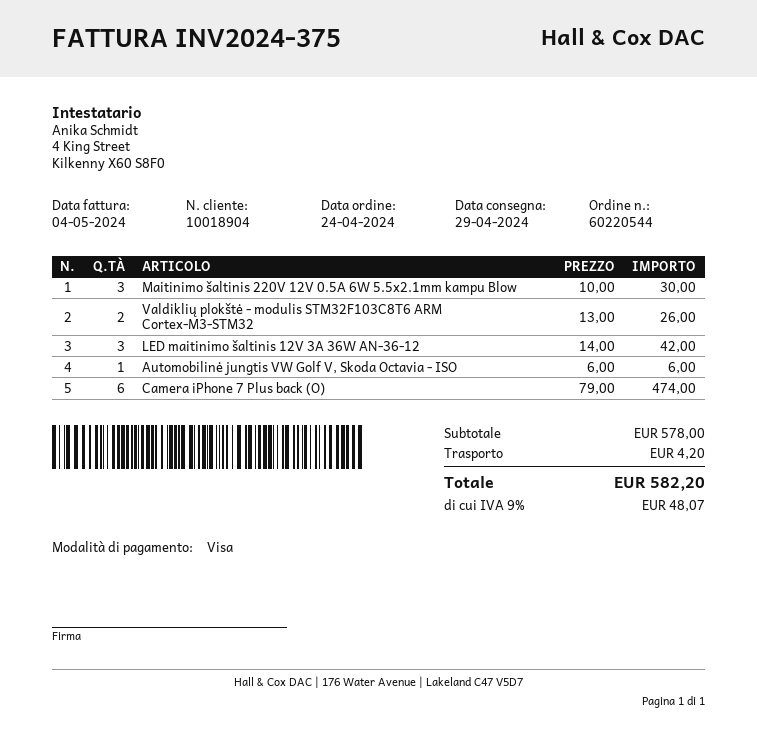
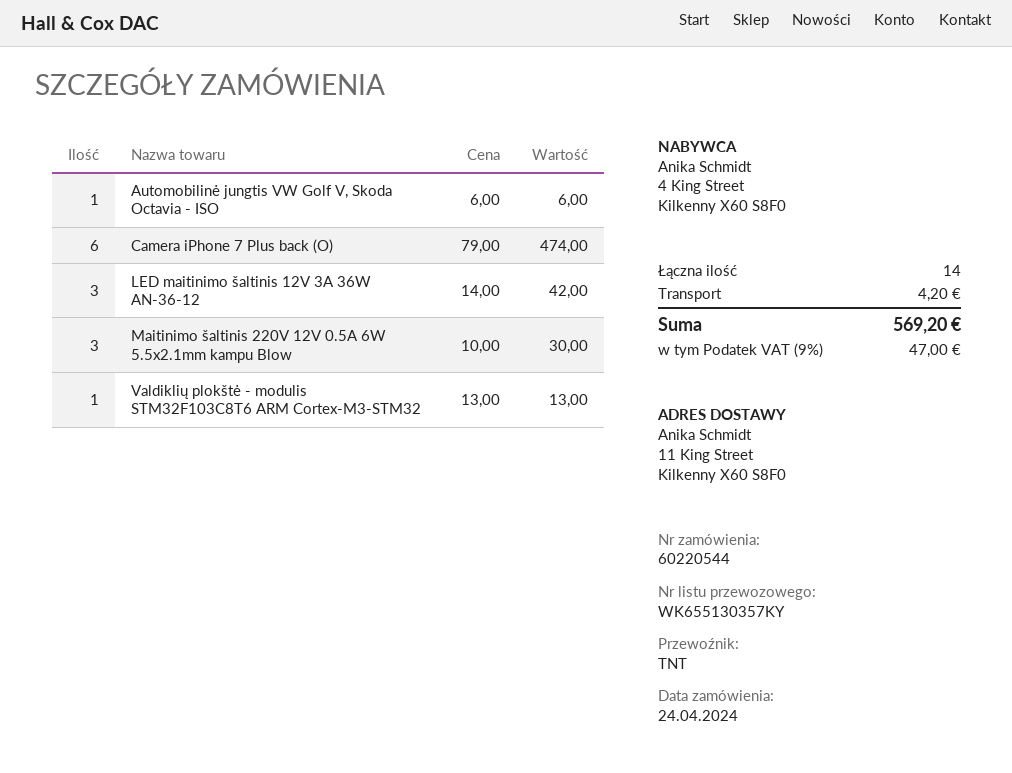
Valdiklių plokštė - modulis STM32F103C8T6 ARM Cortex-M3-STM32: 2 x 13.00 = 26.00 -> 1 x 13.00 = 13.00
tax: 9% = 48.07 -> 9% = 47.00
total: 582.20 -> 569.20

